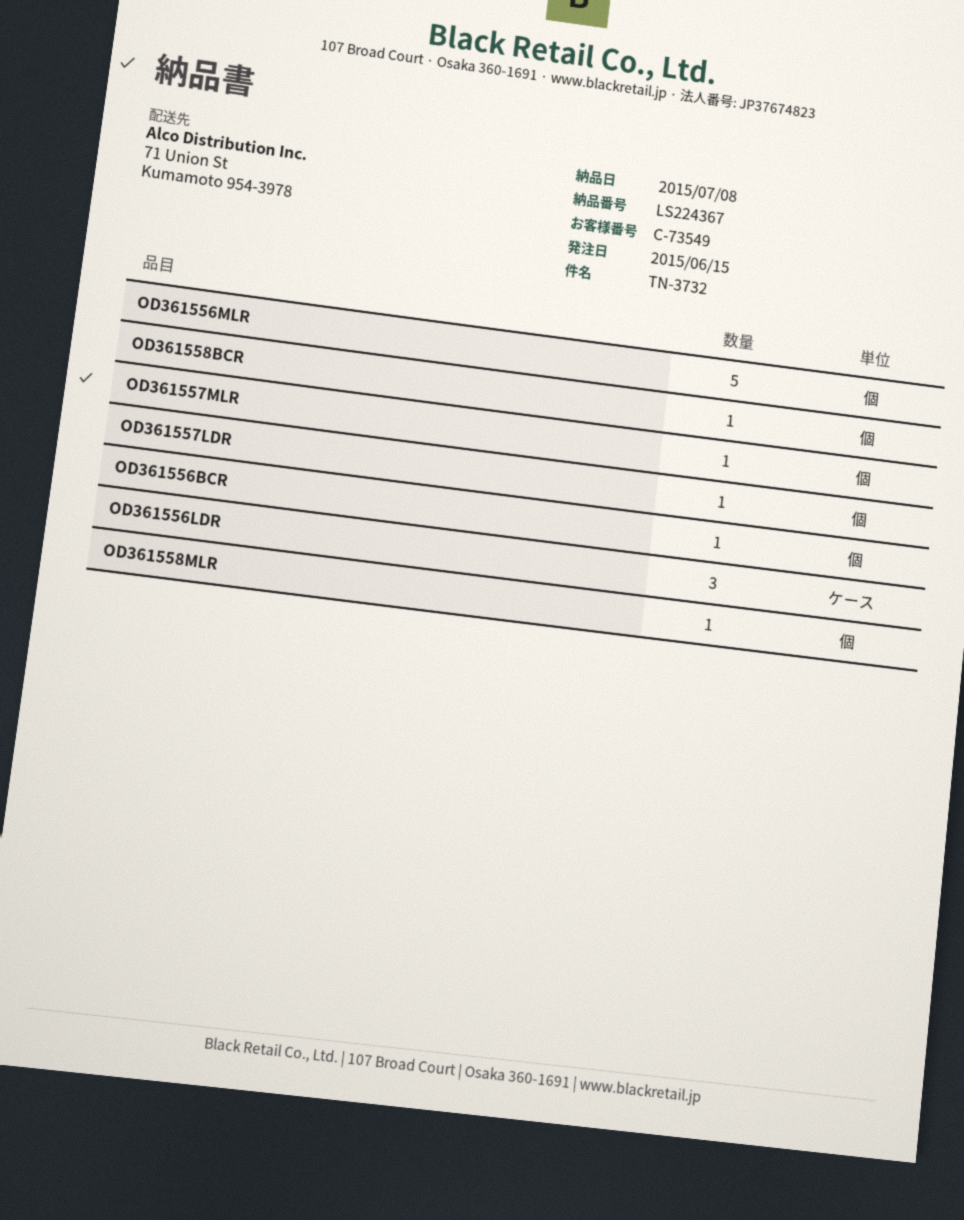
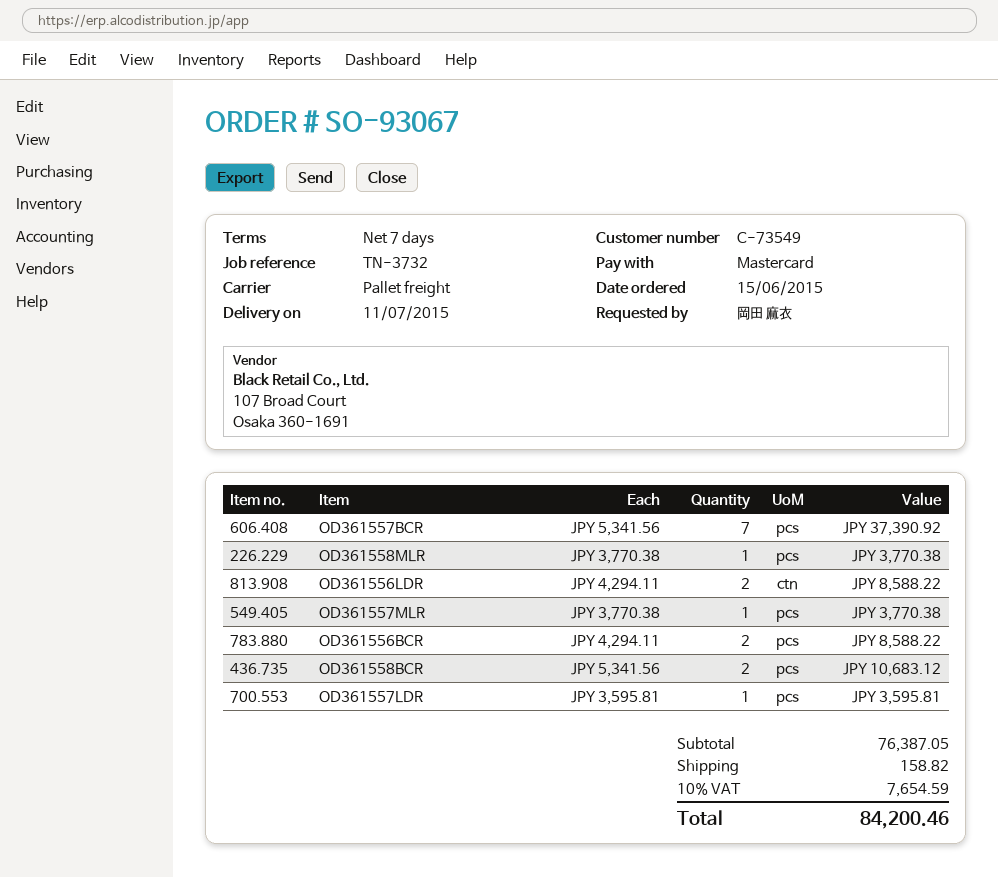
delivery date: 2015-07-08 -> 2015-07-11
OD361556MLR: 5 -> none
OD361558BCR: 1 -> 2
OD361556BCR: 1 -> 2
OD361556LDR: 3 -> 2
OD361557BCR: none -> 7

